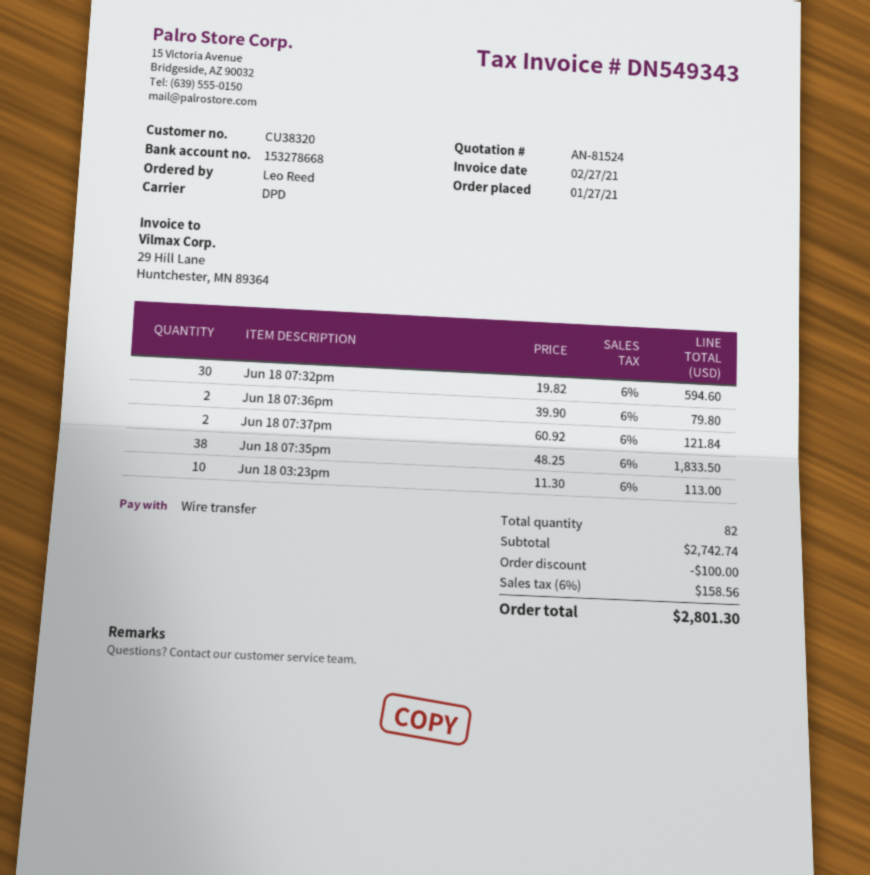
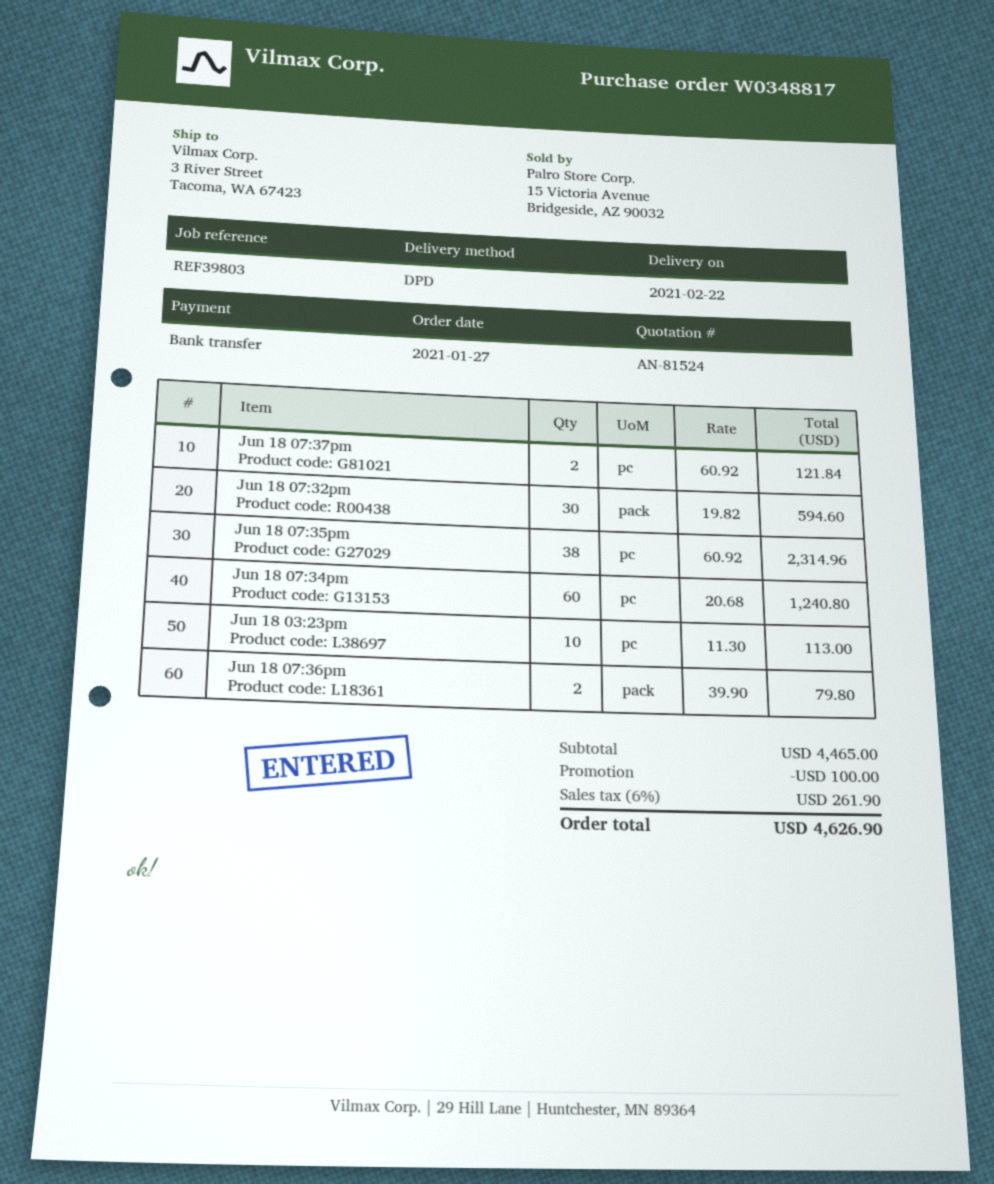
Jun 18 07:35pm: 38 x 48.25 = 1833.50 -> 38 x 60.92 = 2314.96
Jun 18 07:34pm: none -> 60 x 20.68 = 1240.80
subtotal: 2742.74 -> 4465.00
tax: 6% = 158.56 -> 6% = 261.90
total: 2801.30 -> 4626.90

